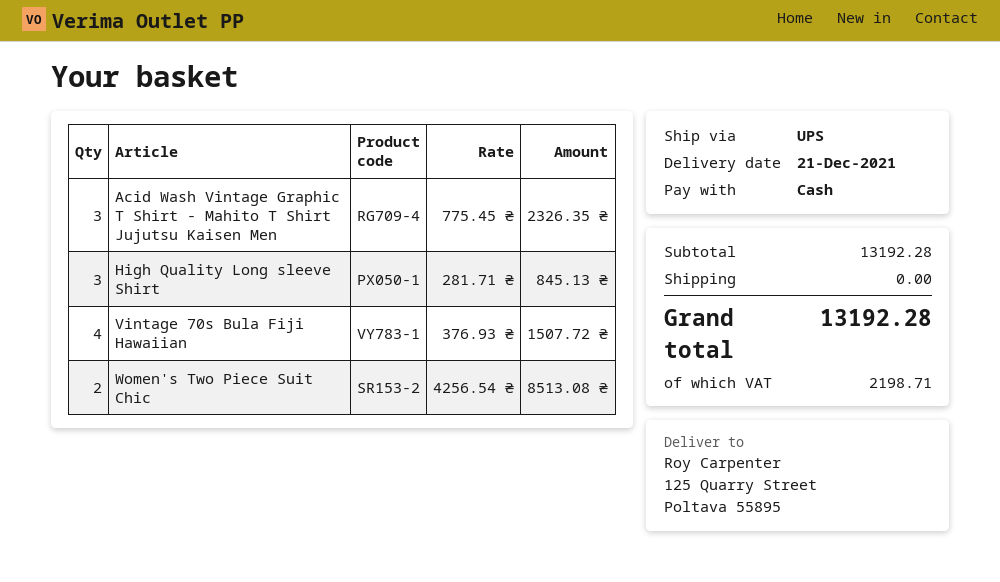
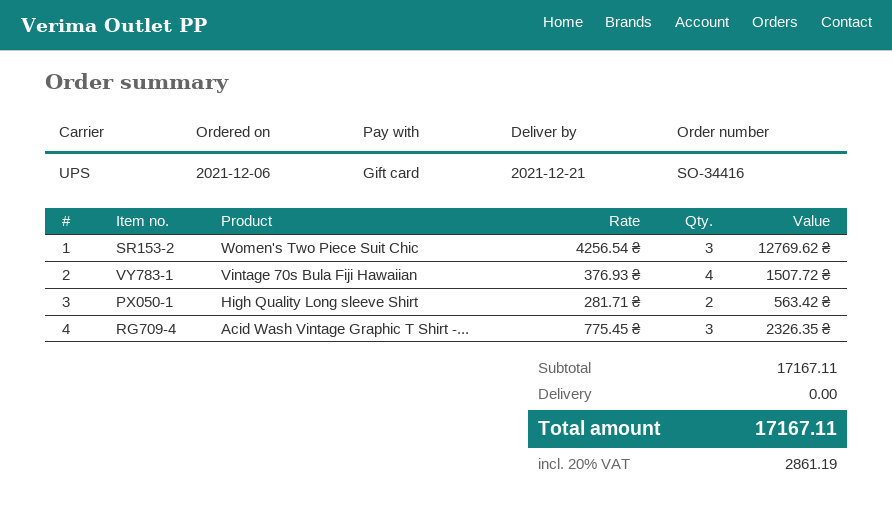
payment method: cash -> gift card
High Quality Long sleeve Shirt: 3 x 281.71 = 845.13 -> 2 x 281.71 = 563.42
Women's Two Piece Suit Chic: 2 x 4256.54 = 8513.08 -> 3 x 4256.54 = 12769.62
subtotal: 13192.28 -> 17167.11
tax: 2198.71 -> 2861.19
total: 13192.28 -> 17167.11

